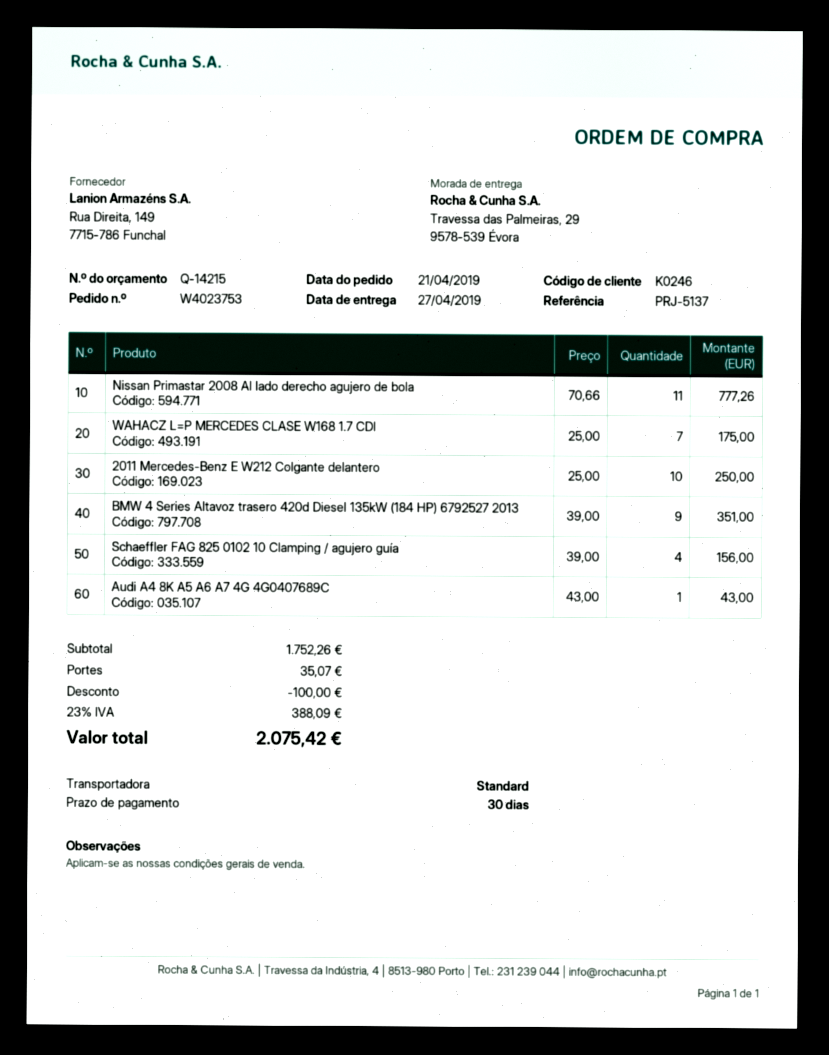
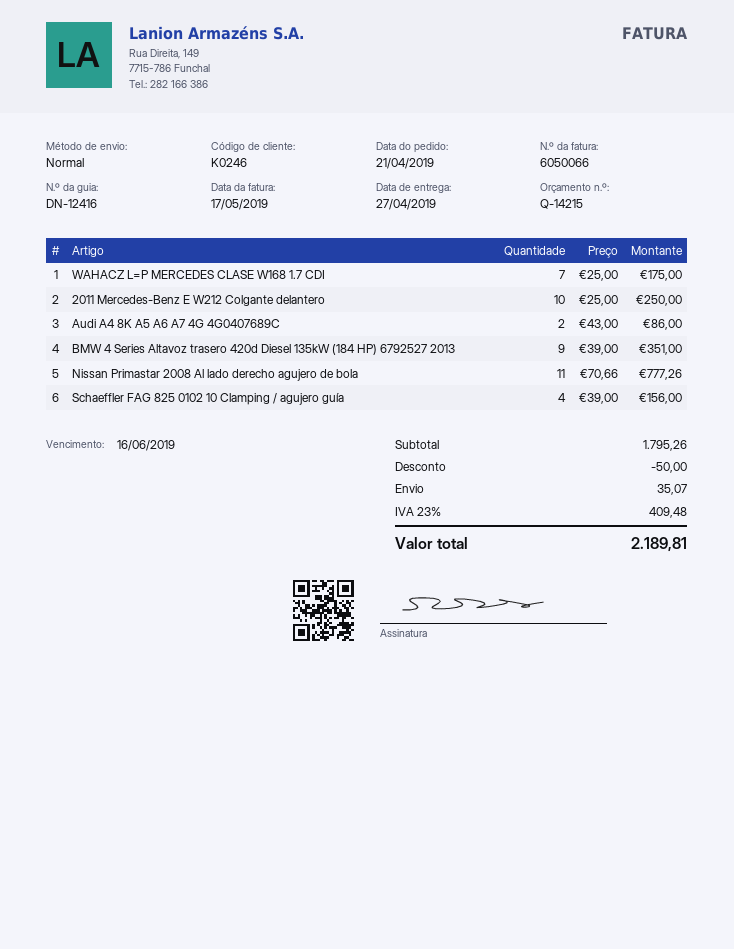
Audi A4 8K A5 A6 A7 4G 4G0407689C: 1 x 43.00 = 43.00 -> 2 x 43.00 = 86.00
subtotal: 1752.26 -> 1795.26
discount: 100.00 -> 50.00
tax: 23% = 388.09 -> 23% = 409.48
total: 2075.42 -> 2189.81

